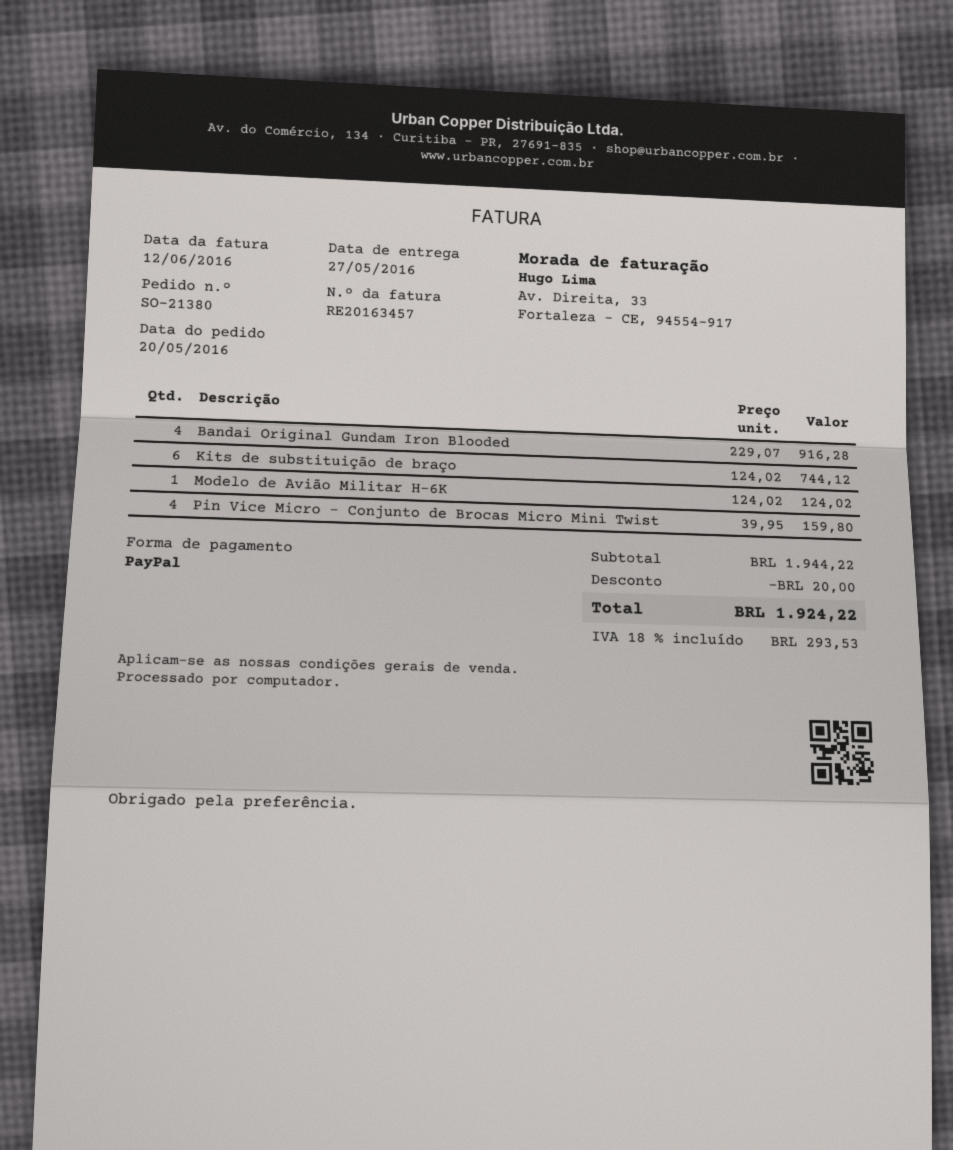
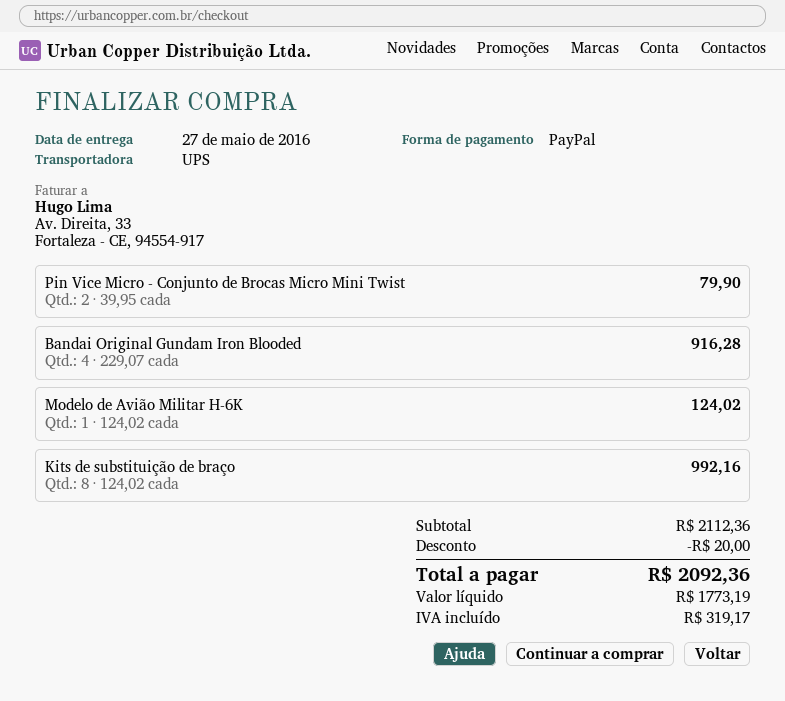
Kits de substituição de braço: 6 x 124.02 = 744.12 -> 8 x 124.02 = 992.16
Pin Vice Micro - Conjunto de Brocas Micro Mini Twist: 4 x 39.95 = 159.80 -> 2 x 39.95 = 79.90
subtotal: 1944.22 -> 2112.36
tax: 293.53 -> 319.17
total: 1924.22 -> 2092.36

